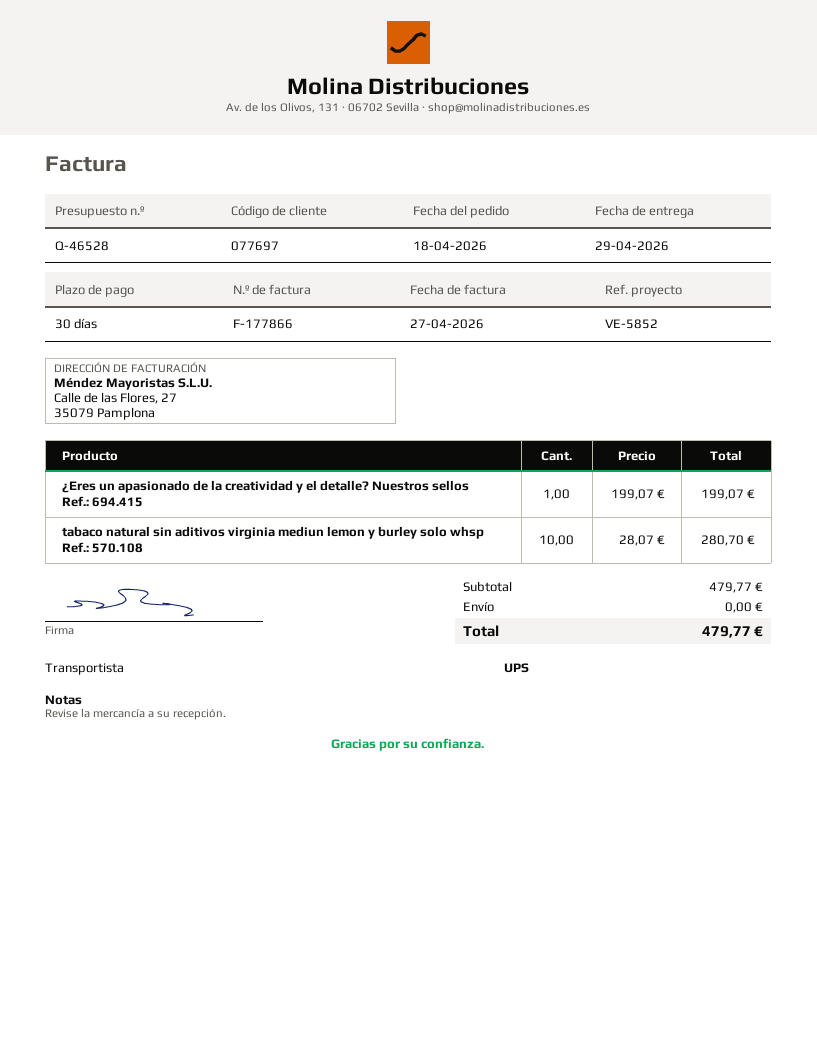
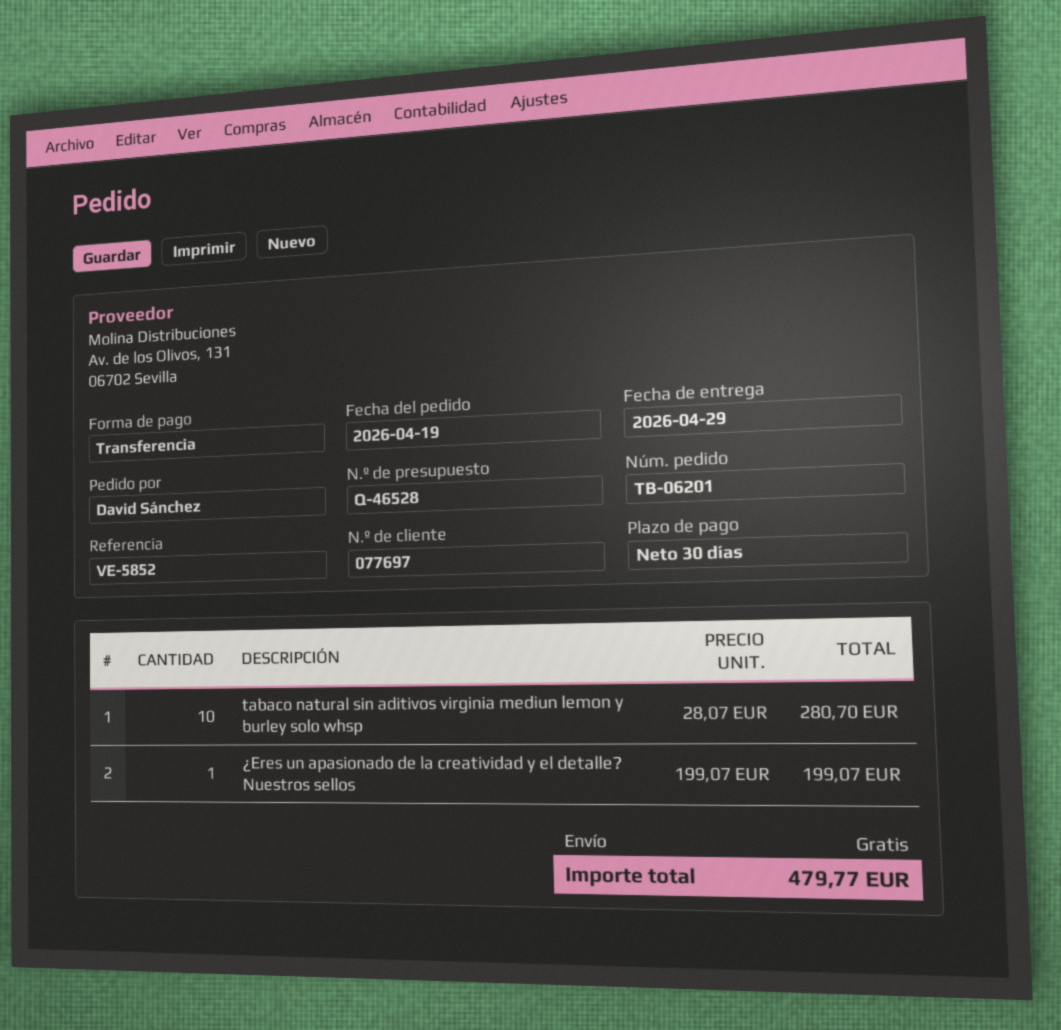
order date: 2026-04-18 -> 2026-04-19

